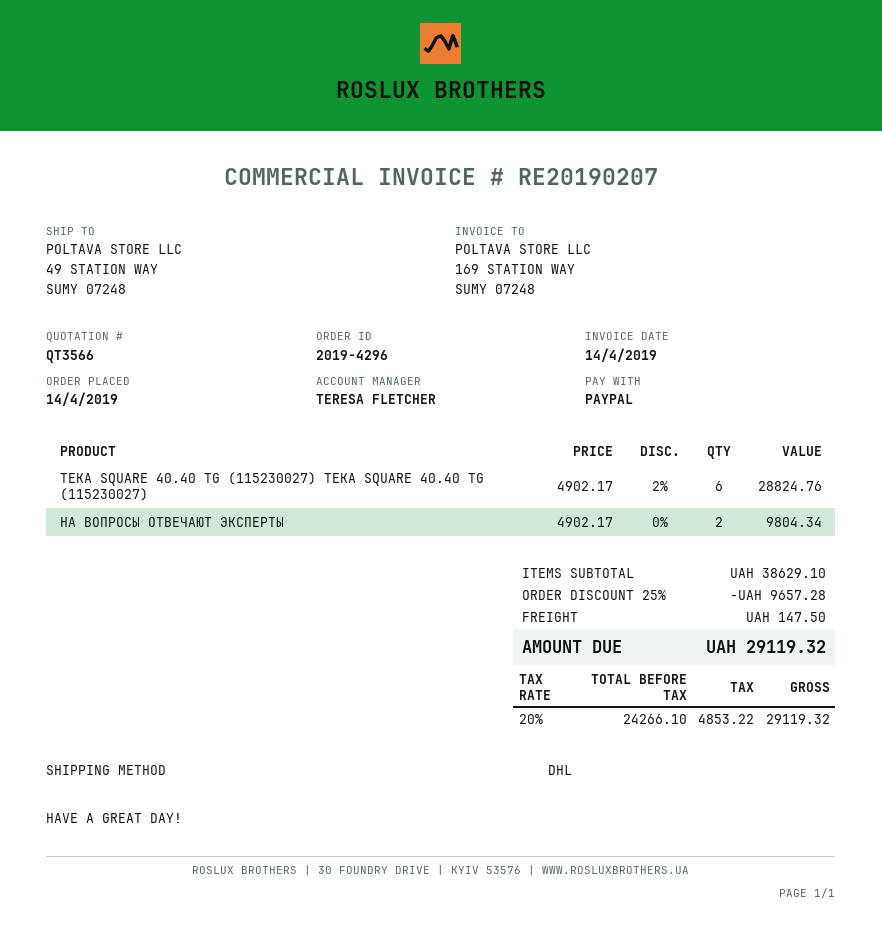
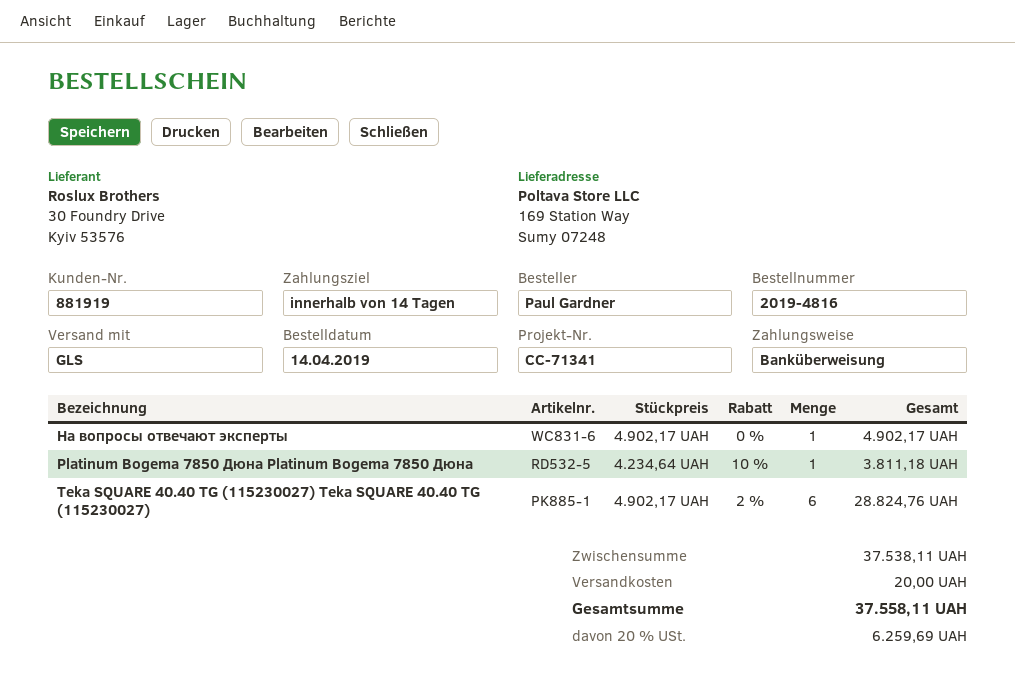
order number: 2019-4296 -> 2019-4816
payment method: PayPal -> bank transfer
shipping method: DHL -> GLS
ship to: 49 STATION WAY, SUMY 07248 -> 169 Station Way, Sumy 07248
НА ВОПРОСЫ ОТВЕЧАЮТ ЭКСПЕРТЫ: 2 x 4902.17 = 9804.34 -> 1 x 4902.17 = 4902.17
Platinum Bogema 7850 Дюна Platinum Bogema 7850 Дюна: none -> 1 x 4234.64 - 10% = 3811.18
subtotal: 38629.10 -> 37538.11
discount: 25% = 9657.28 -> none
shipping: 147.50 -> 20.00
tax: 20% = 4853.22 -> 20% = 6259.69
total: 29119.32 -> 37558.11

